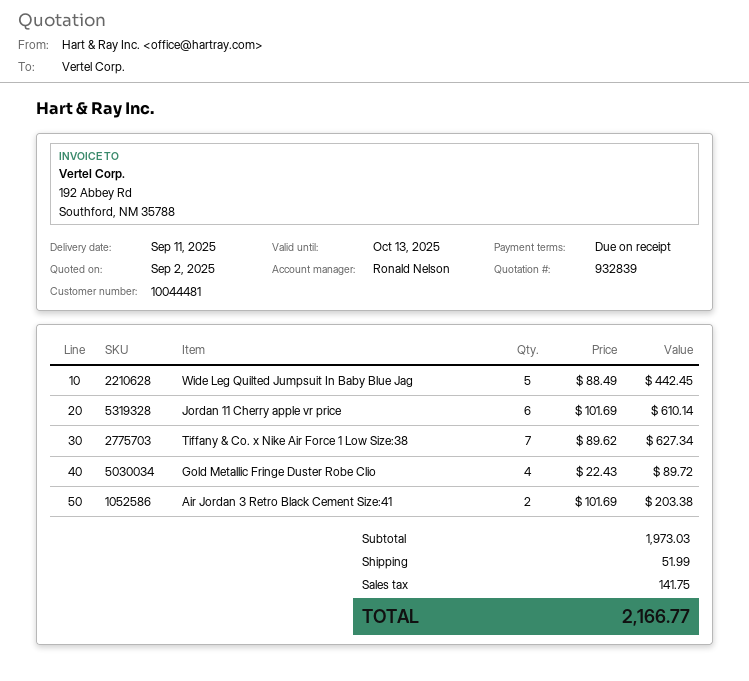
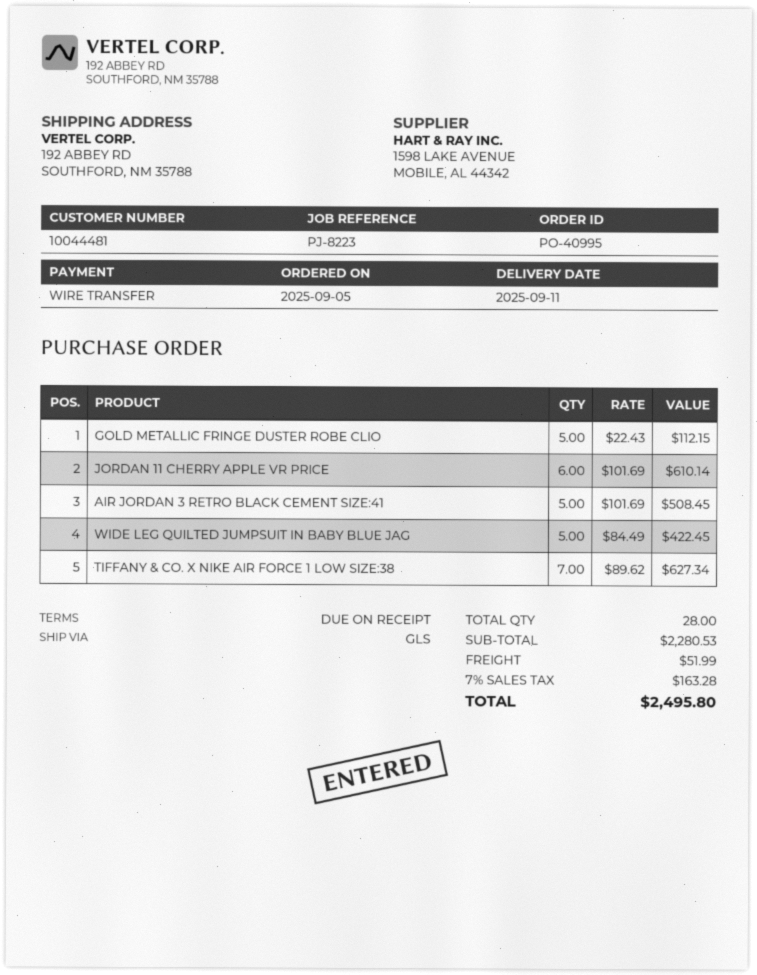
Wide Leg Quilted Jumpsuit In Baby Blue Jag: 5 x 88.49 = 442.45 -> 5 x 84.49 = 422.45
Gold Metallic Fringe Duster Robe Clio: 4 x 22.43 = 89.72 -> 5 x 22.43 = 112.15
Air Jordan 3 Retro Black Cement Size:41: 2 x 101.69 = 203.38 -> 5 x 101.69 = 508.45
subtotal: 1973.03 -> 2280.53
tax: 141.75 -> 163.28
total: 2166.77 -> 2495.80

